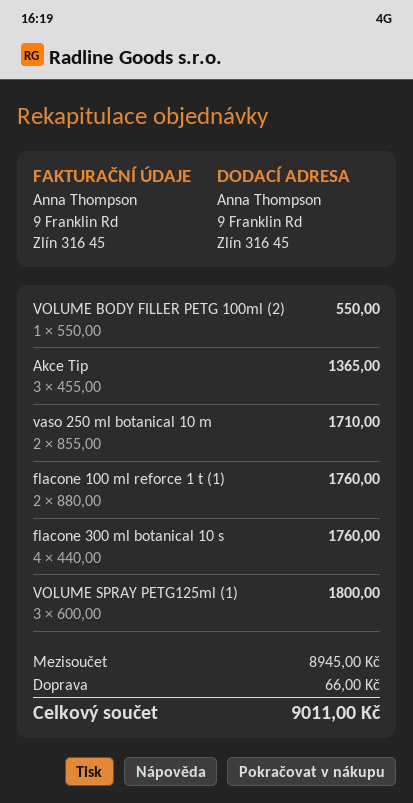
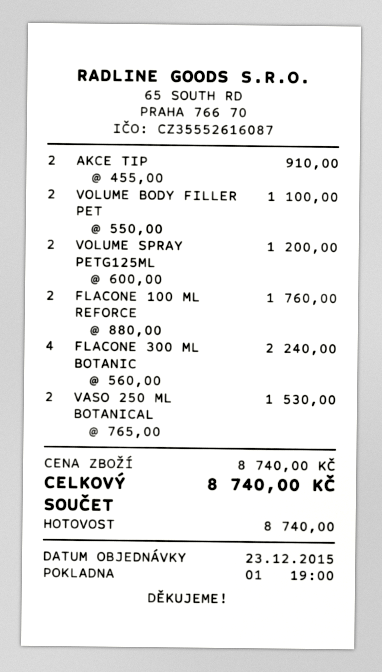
VOLUME BODY FILLER PETG 100ml (2): 1 x 550.00 = 550.00 -> 2 x 550.00 = 1100.00
Akce Tip: 3 x 455.00 = 1365.00 -> 2 x 455.00 = 910.00
vaso 250 ml botanical 10 m: 2 x 855.00 = 1710.00 -> 2 x 765.00 = 1530.00
flacone 300 ml botanical 10 s: 4 x 440.00 = 1760.00 -> 4 x 560.00 = 2240.00
VOLUME SPRAY PETG125ml (1): 3 x 600.00 = 1800.00 -> 2 x 600.00 = 1200.00
subtotal: 8945.00 -> 8740.00
shipping: 66.00 -> none
total: 9011.00 -> 8740.00

